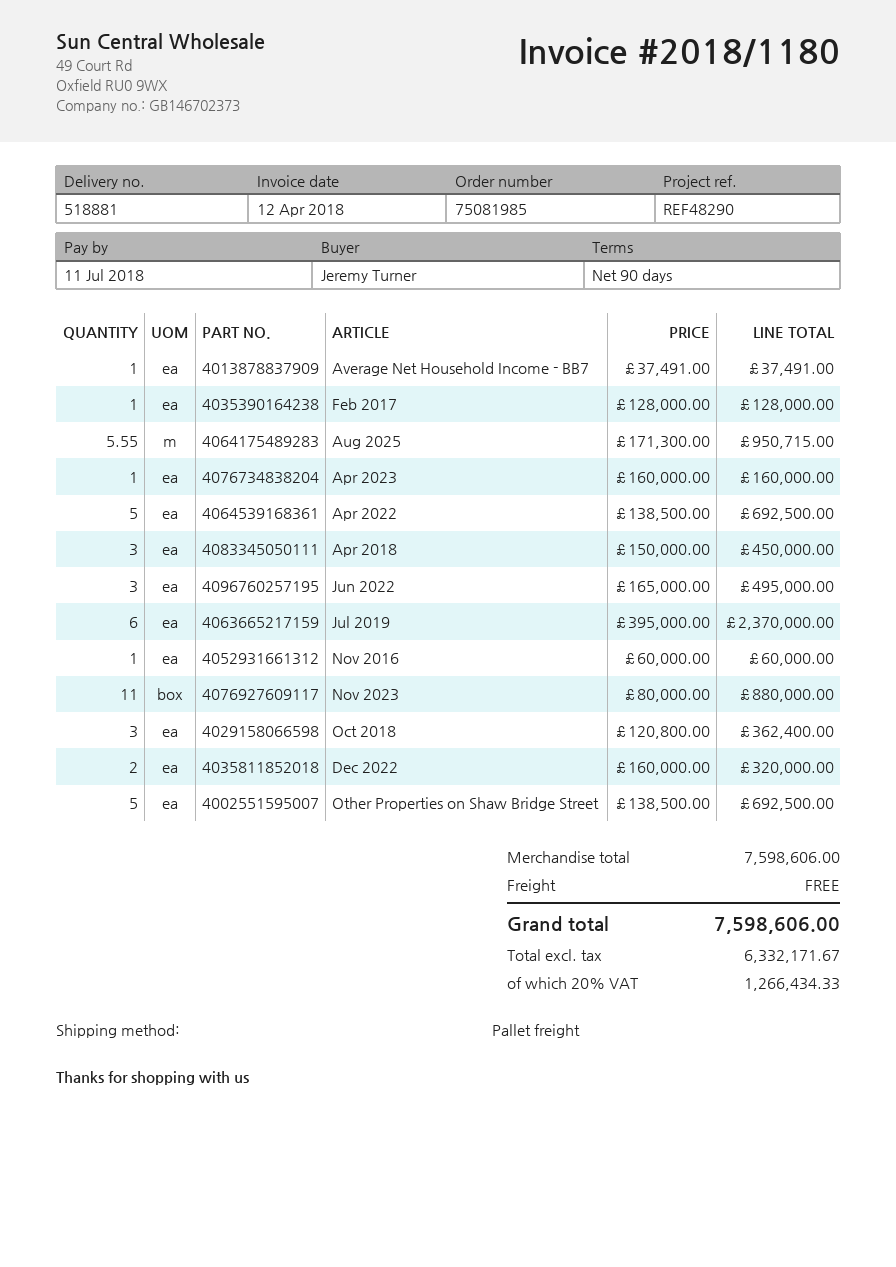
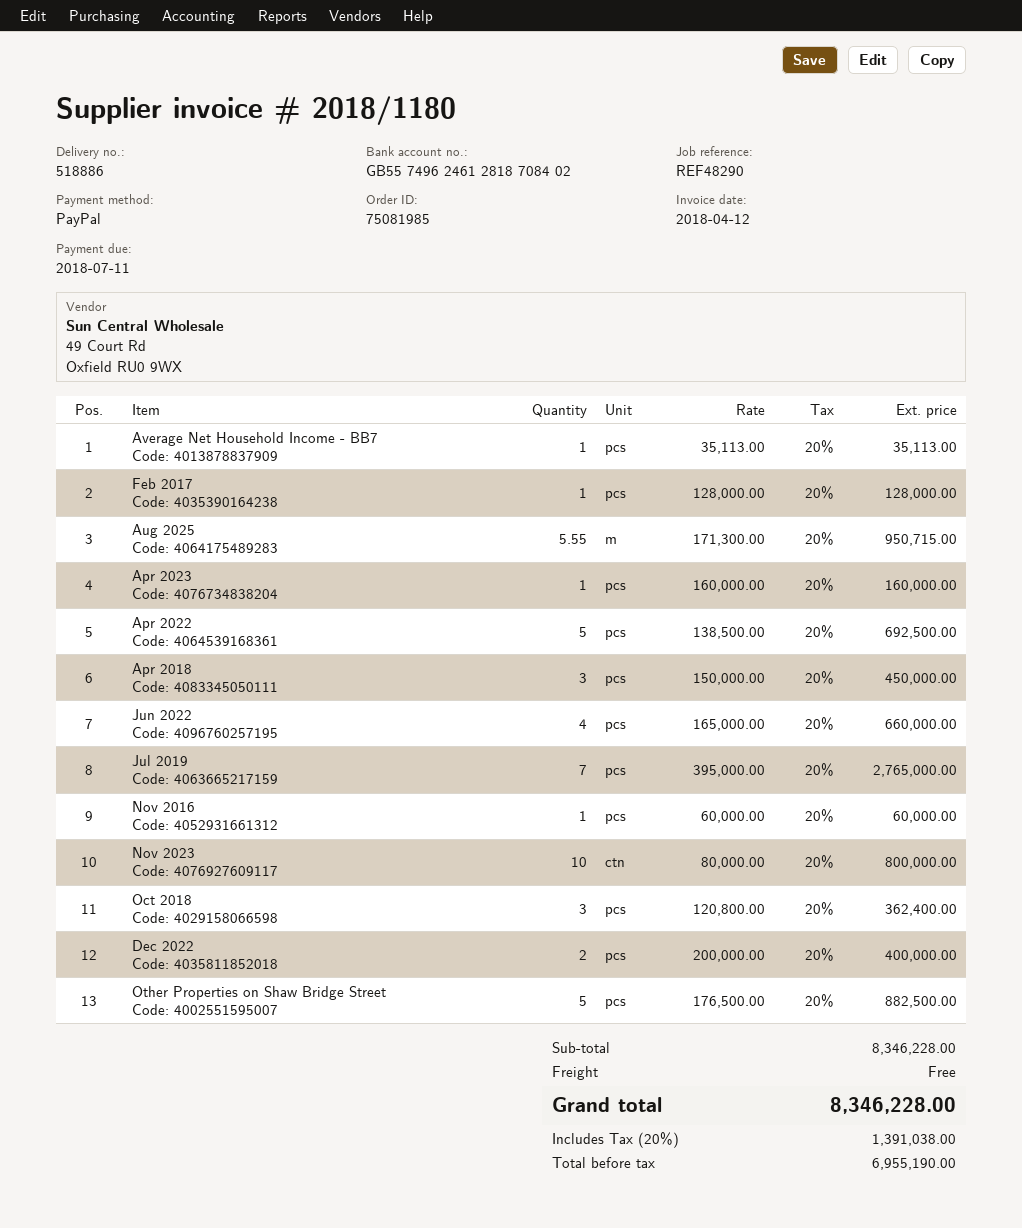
delivery note number: 518881 -> 518886
Average Net Household Income - BB7: 1 x 37491.00 = 37491.00 -> 1 x 35113.00 = 35113.00
Jun 2022: 3 x 165000.00 = 495000.00 -> 4 x 165000.00 = 660000.00
Jul 2019: 6 x 395000.00 = 2370000.00 -> 7 x 395000.00 = 2765000.00
Nov 2023: 11 x 80000.00 = 880000.00 -> 10 x 80000.00 = 800000.00
Dec 2022: 2 x 160000.00 = 320000.00 -> 2 x 200000.00 = 400000.00
Other Properties on Shaw Bridge Street: 5 x 138500.00 = 692500.00 -> 5 x 176500.00 = 882500.00
subtotal: 7598606.00 -> 8346228.00
net: 6332171.67 -> 6955190.00
tax: 20% = 1266434.33 -> 20% = 1391038.00
total: 7598606.00 -> 8346228.00

